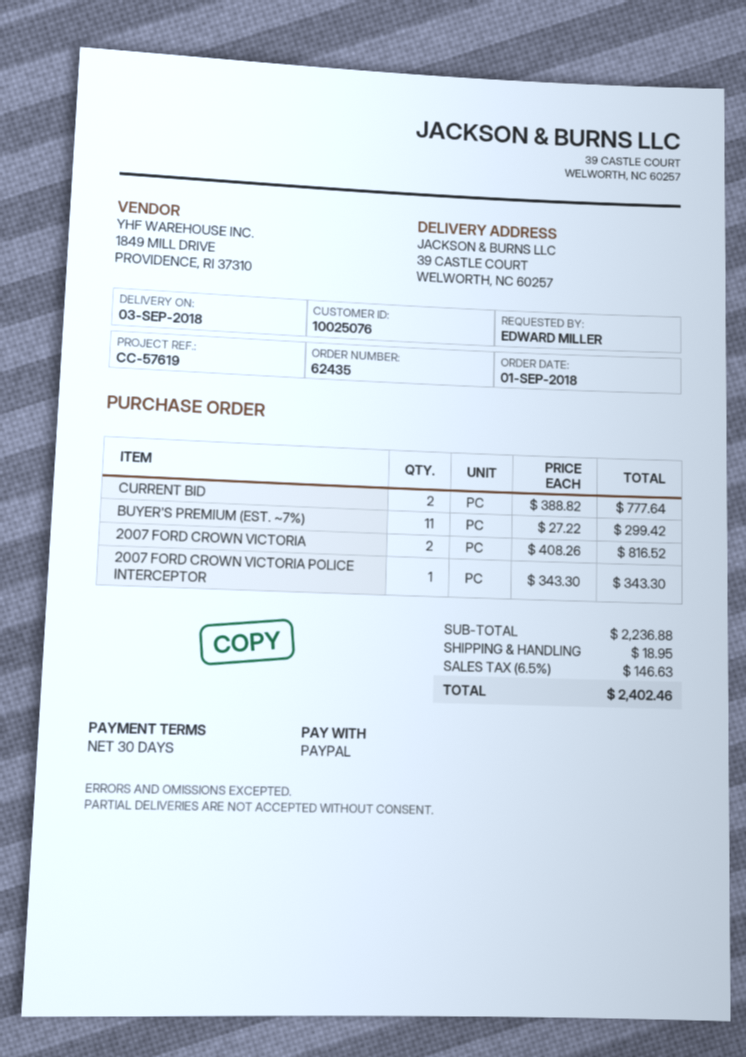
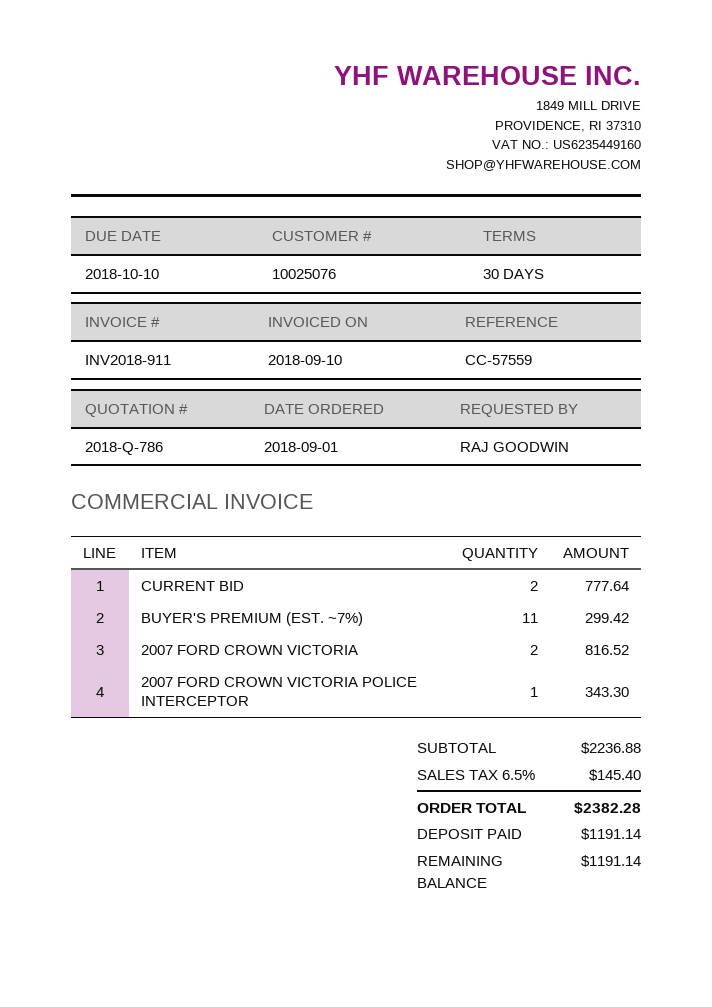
reference: CC-57619 -> CC-57559
ordered by: EDWARD MILLER -> RAJ GOODWIN
shipping: 18.95 -> none
tax: 6.5% = 146.63 -> 6.5% = 145.40
total: 2402.46 -> 2382.28

